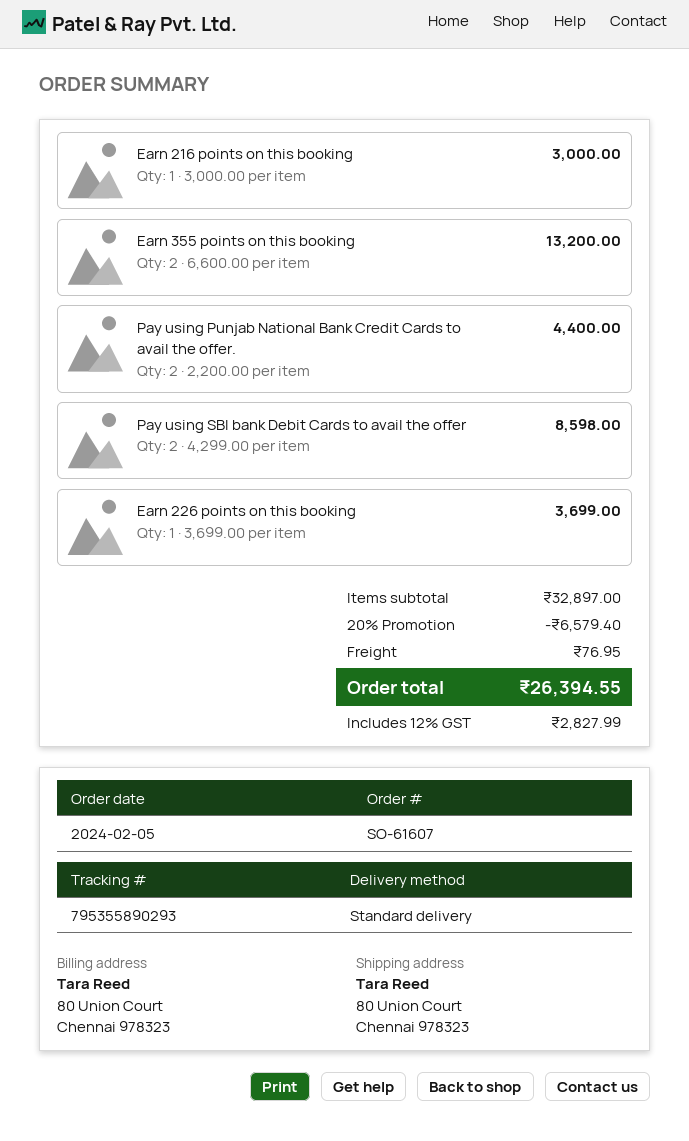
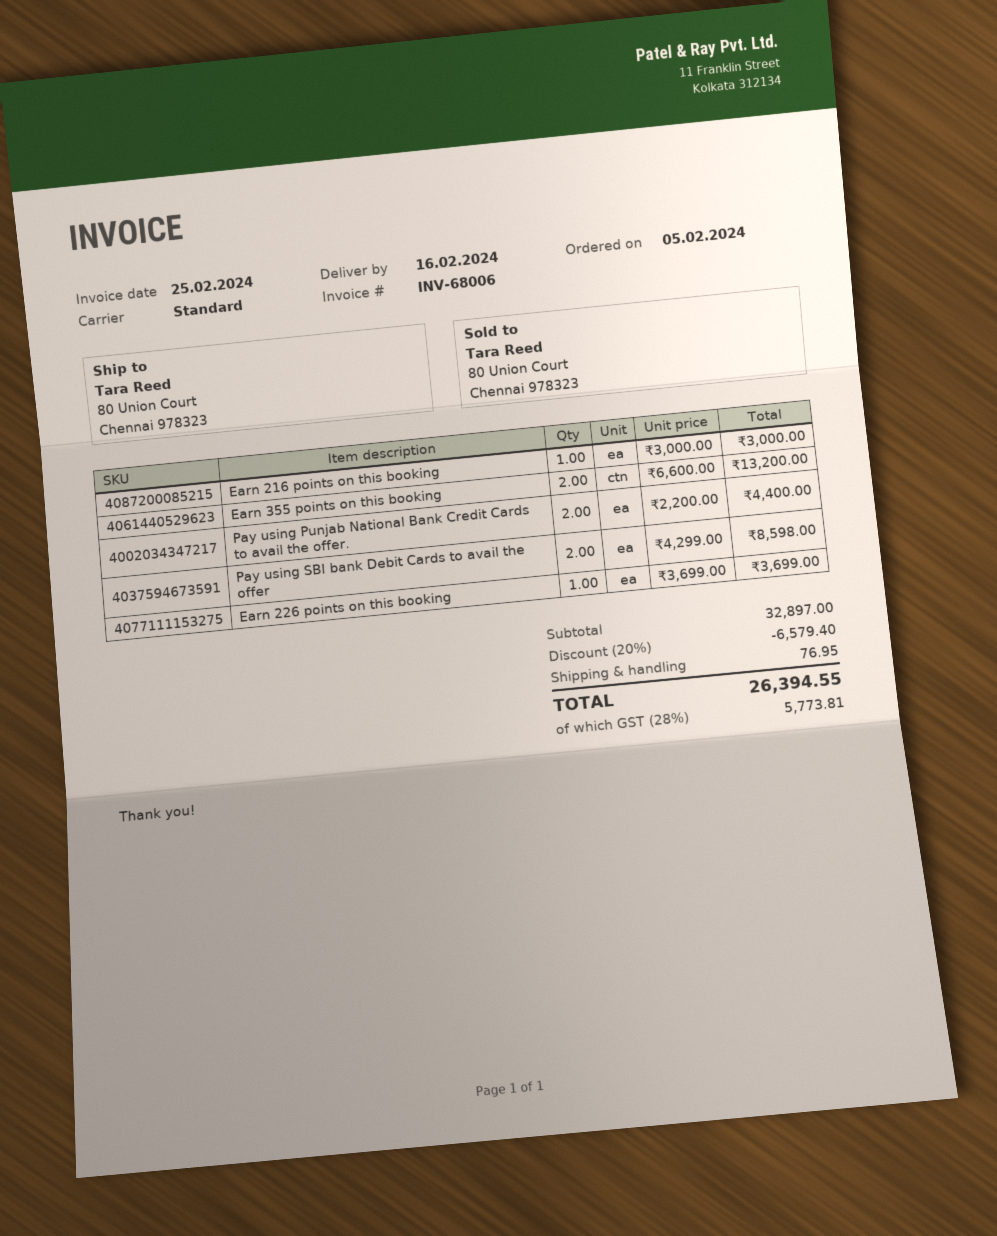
tax: 12% = 2827.99 -> 28% = 5773.81

